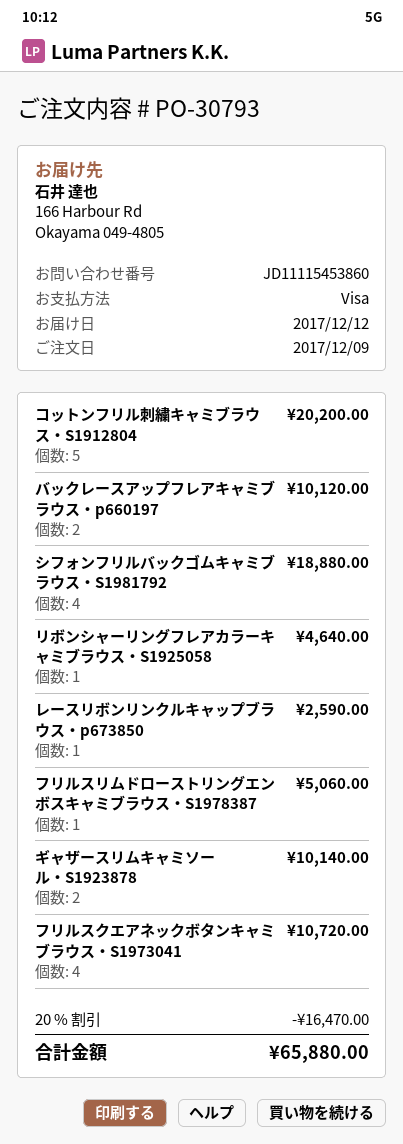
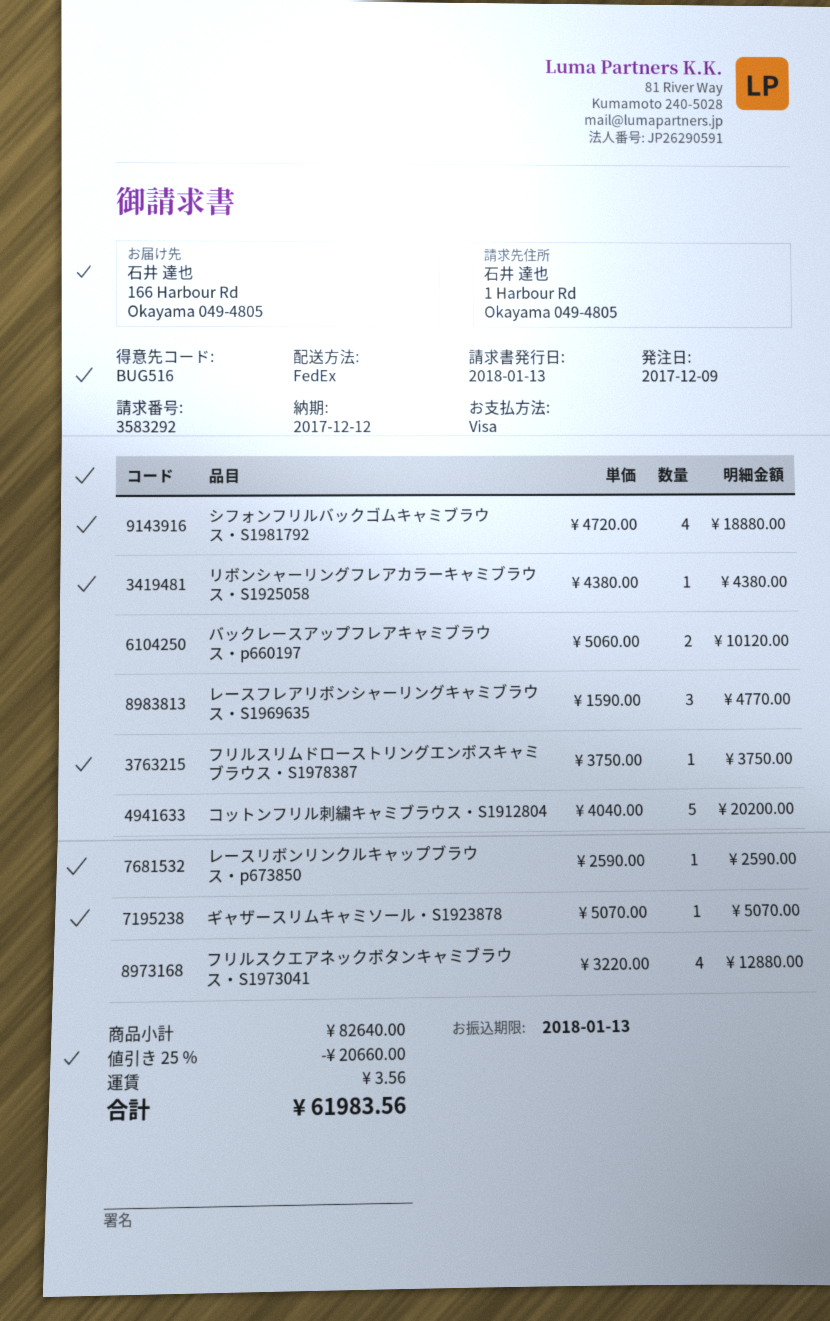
リボンシャーリングフレアカラーキャミブラウス・S1925058: 1 for 4640.00 -> 1 for 4380.00
フリルスリムドローストリングエンボスキャミブラウス・S1978387: 1 for 5060.00 -> 1 for 3750.00
ギャザースリムキャミソール・S1923878: 2 for 10140.00 -> 1 for 5070.00
フリルスクエアネックボタンキャミブラウス・S1973041: 4 for 10720.00 -> 4 for 12880.00
レースフレアリボンシャーリングキャミブラウス・S1969635: none -> 3 for 4770.00
discount: 20% = 16470.00 -> 25% = 20660.00
shipping: none -> 3.56
total: 65880.00 -> 61983.56

